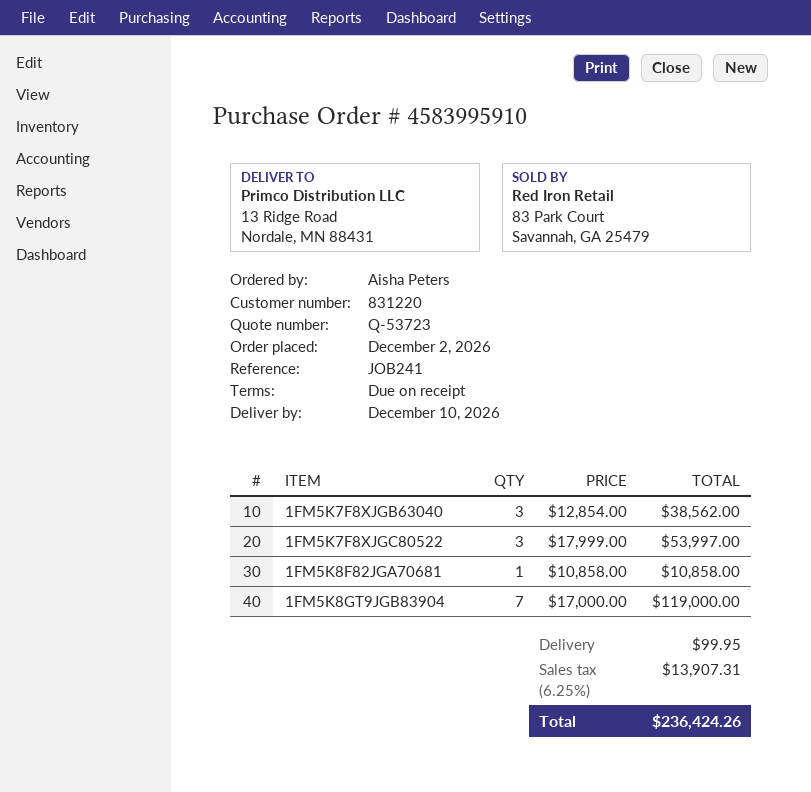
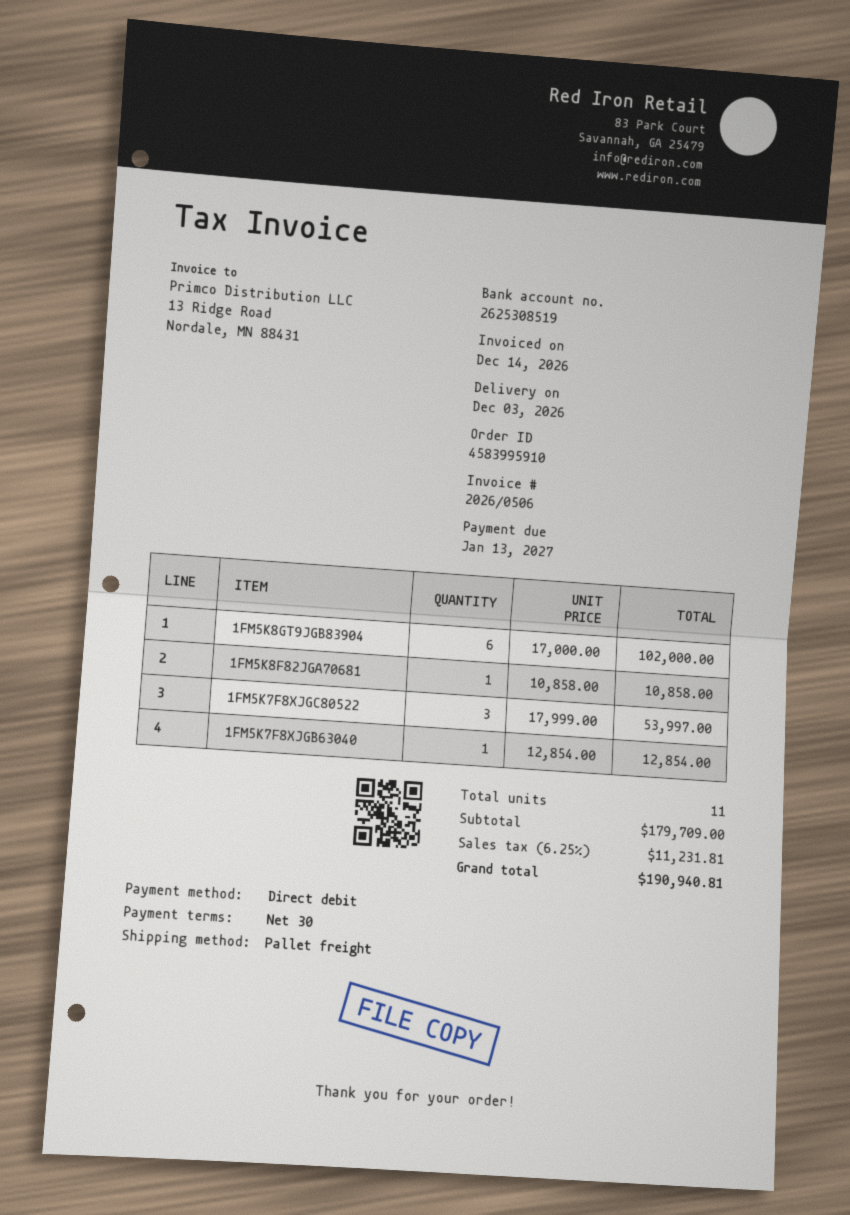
delivery date: 2026-12-10 -> 2026-12-03
payment terms: on receipt -> 30 days
1FM5K7F8XJGB63040: 3 x 12854.00 = 38562.00 -> 1 x 12854.00 = 12854.00
1FM5K8GT9JGB83904: 7 x 17000.00 = 119000.00 -> 6 x 17000.00 = 102000.00
shipping: 99.95 -> none
tax: 6.25% = 13907.31 -> 6.25% = 11231.81
total: 236424.26 -> 190940.81

